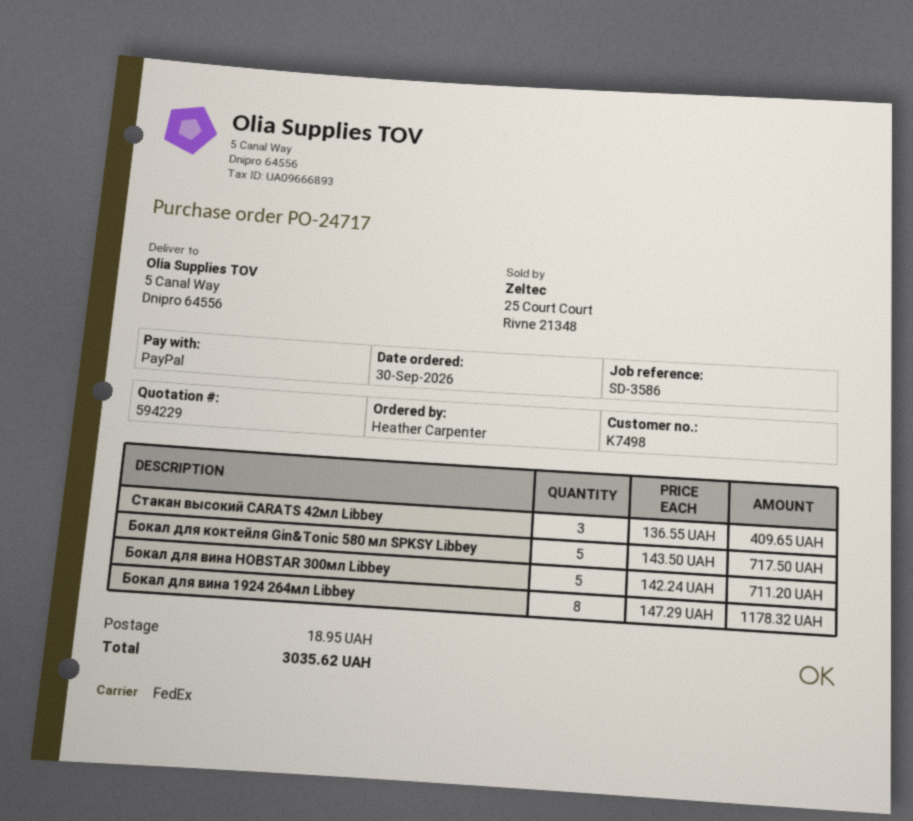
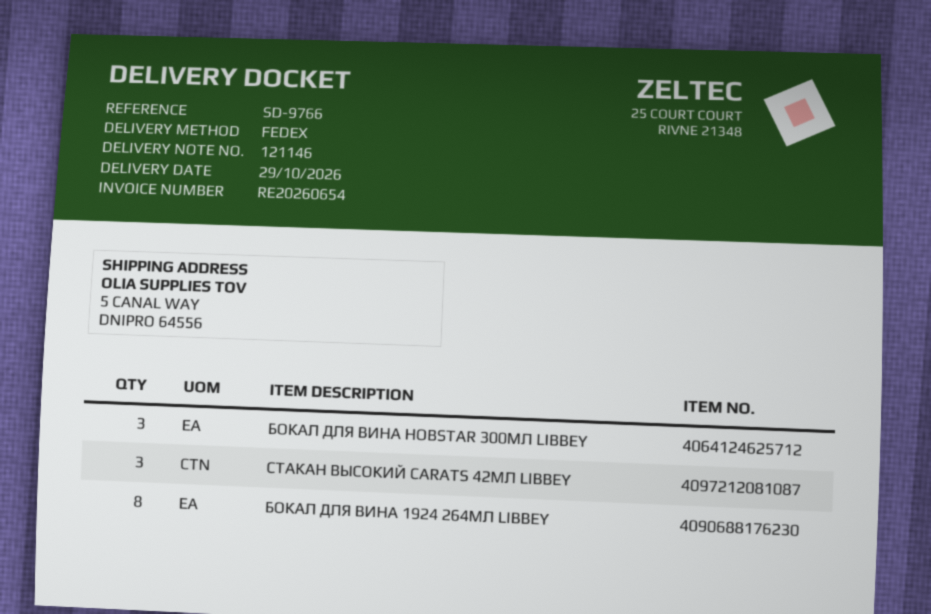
reference: SD-3586 -> SD-9766
Бокал для коктейля Gin&Tonic 580 мл SPKSY Libbey: 5 -> none
Бокал для вина HOBSTAR 300мл Libbey: 5 -> 3

